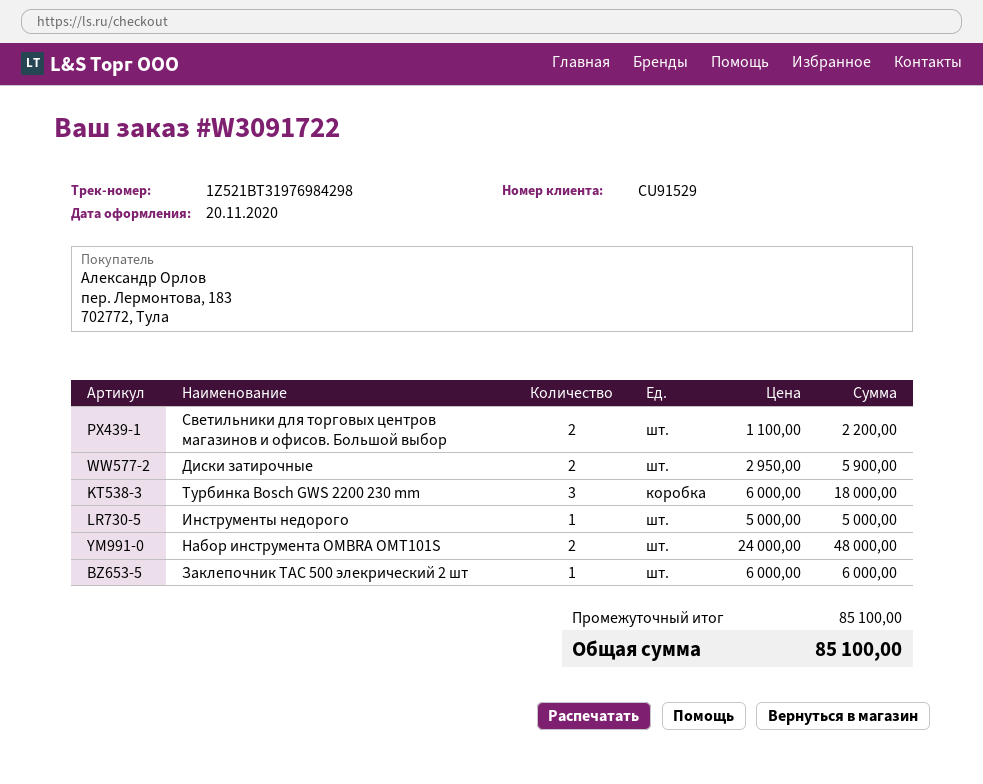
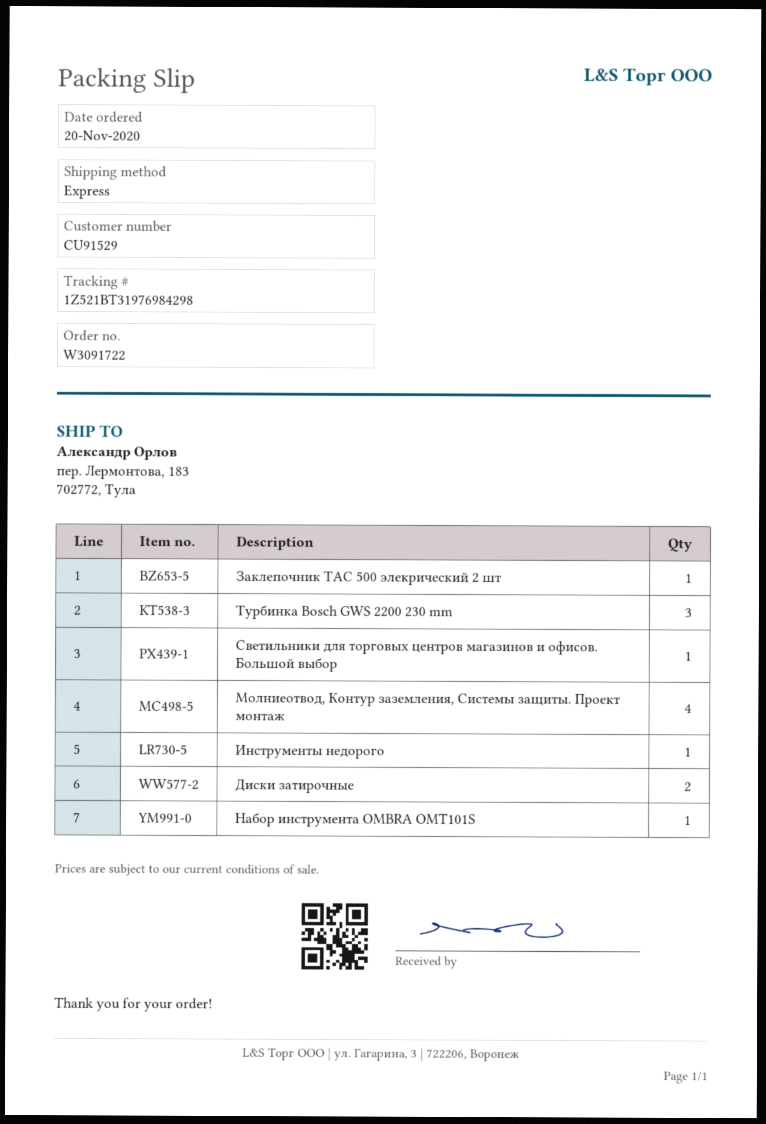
Светильники для торговых центров магазинов и офисов. Большой выбор: 2 -> 1
Набор инструмента OMBRA OMT101S: 2 -> 1
Молниеотвод, Контур заземления, Системы защиты. Проект монтаж: none -> 4

